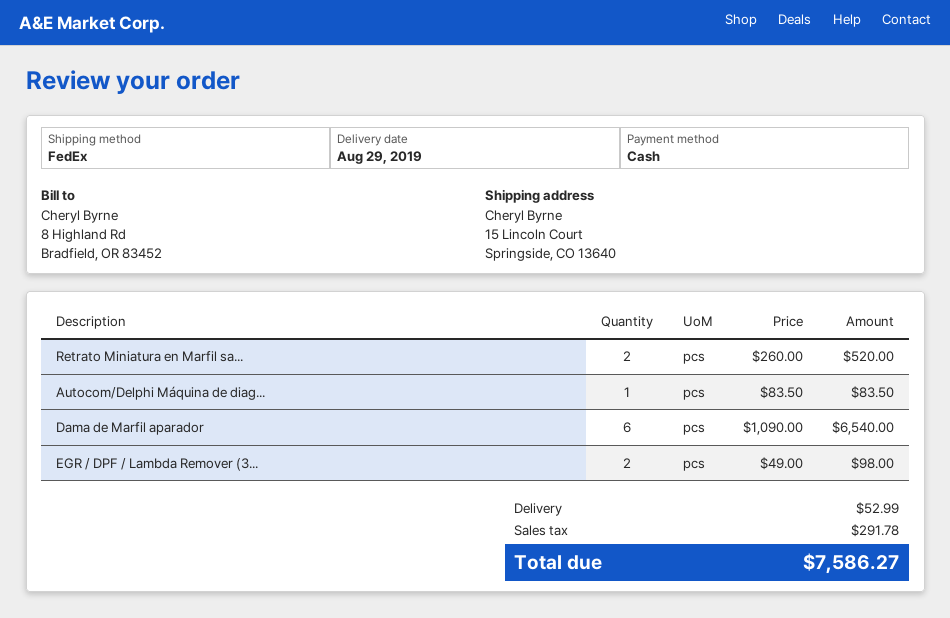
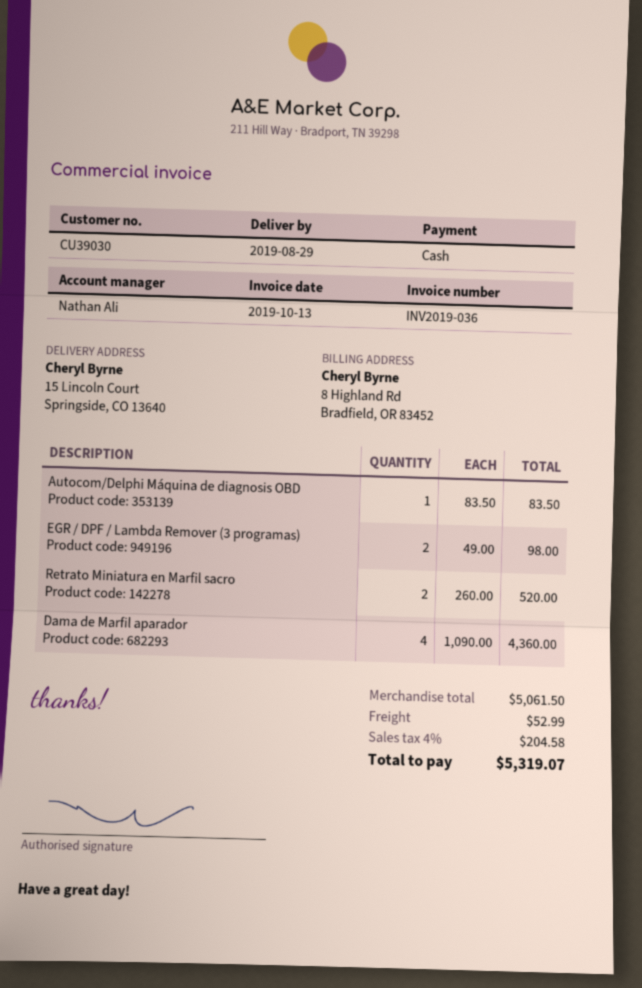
Dama de Marfil aparador: 6 x 1090.00 = 6540.00 -> 4 x 1090.00 = 4360.00
tax: 291.78 -> 204.58
total: 7586.27 -> 5319.07

